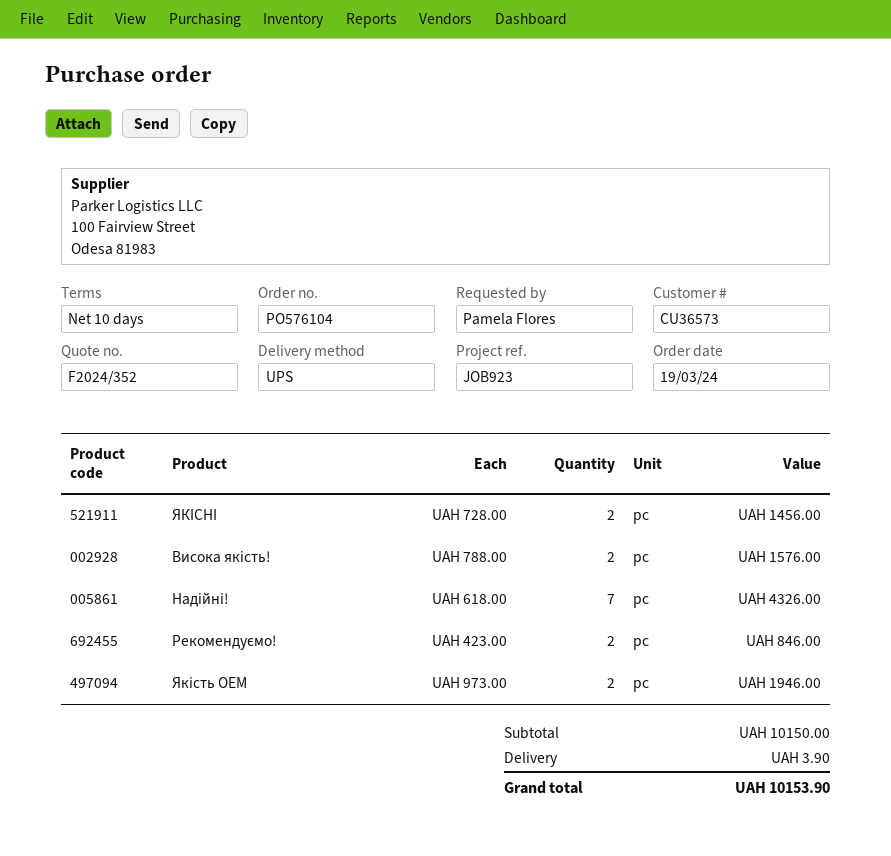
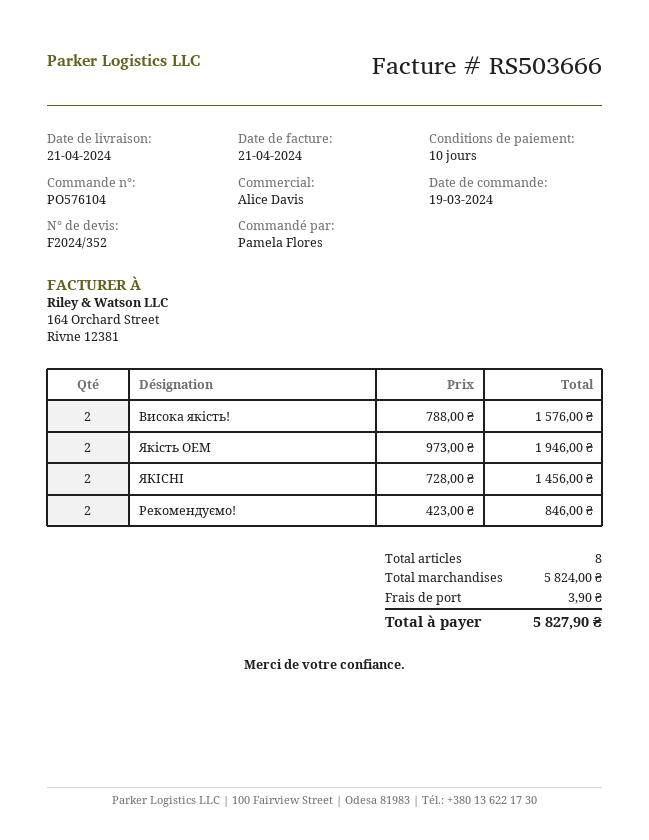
Надійні!: 7 x 618.00 = 4326.00 -> none
subtotal: 10150.00 -> 5824.00
total: 10153.90 -> 5827.90

